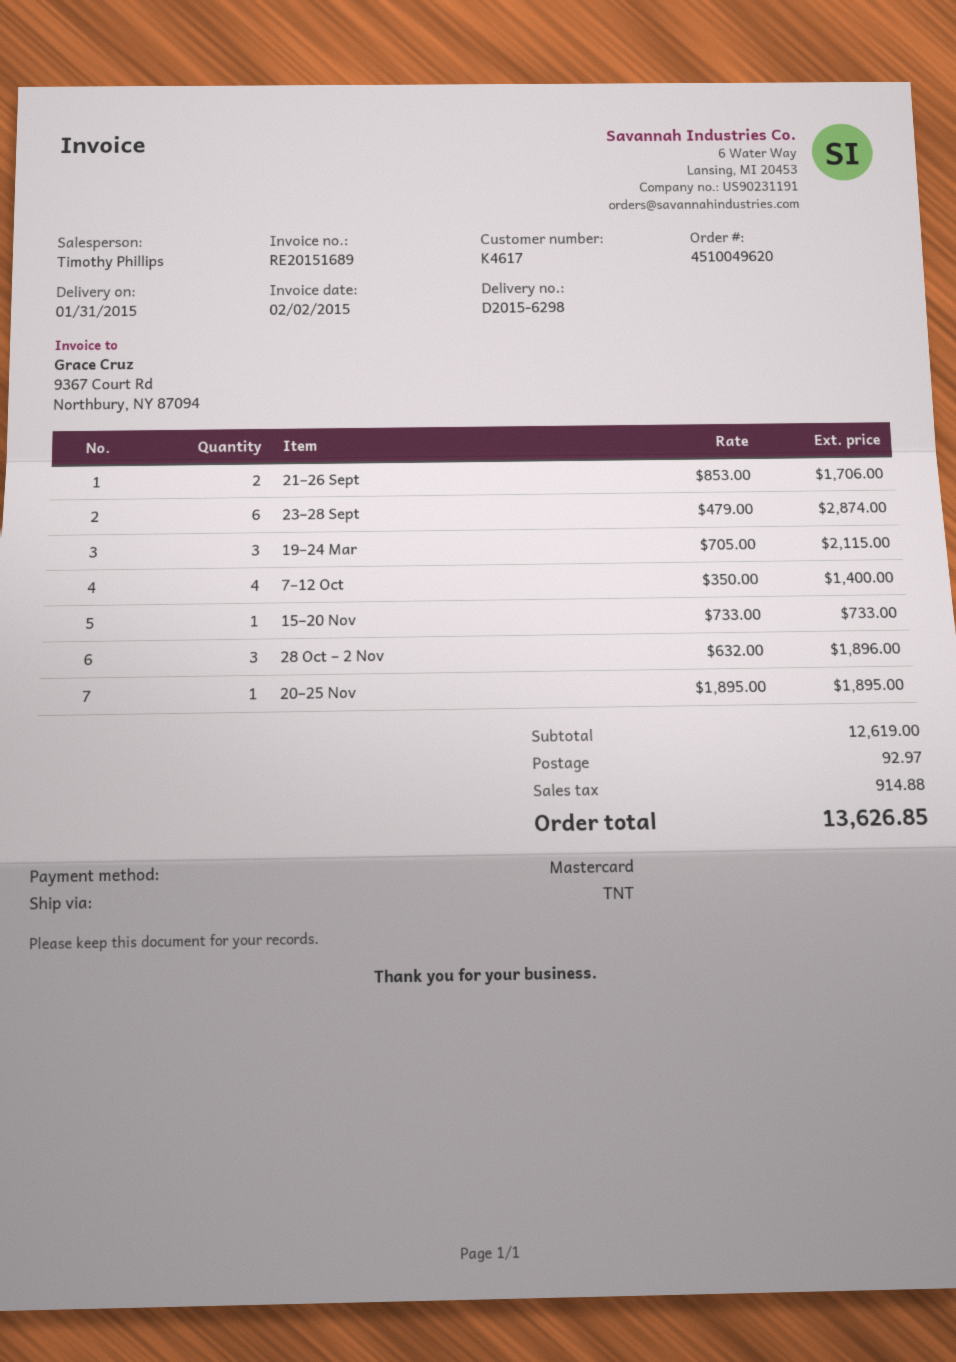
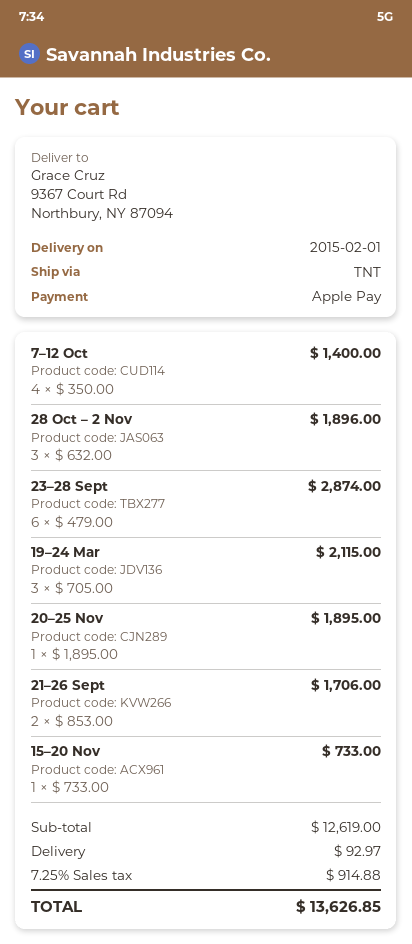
delivery date: 2015-01-31 -> 2015-02-01
payment method: Mastercard -> Apple Pay

